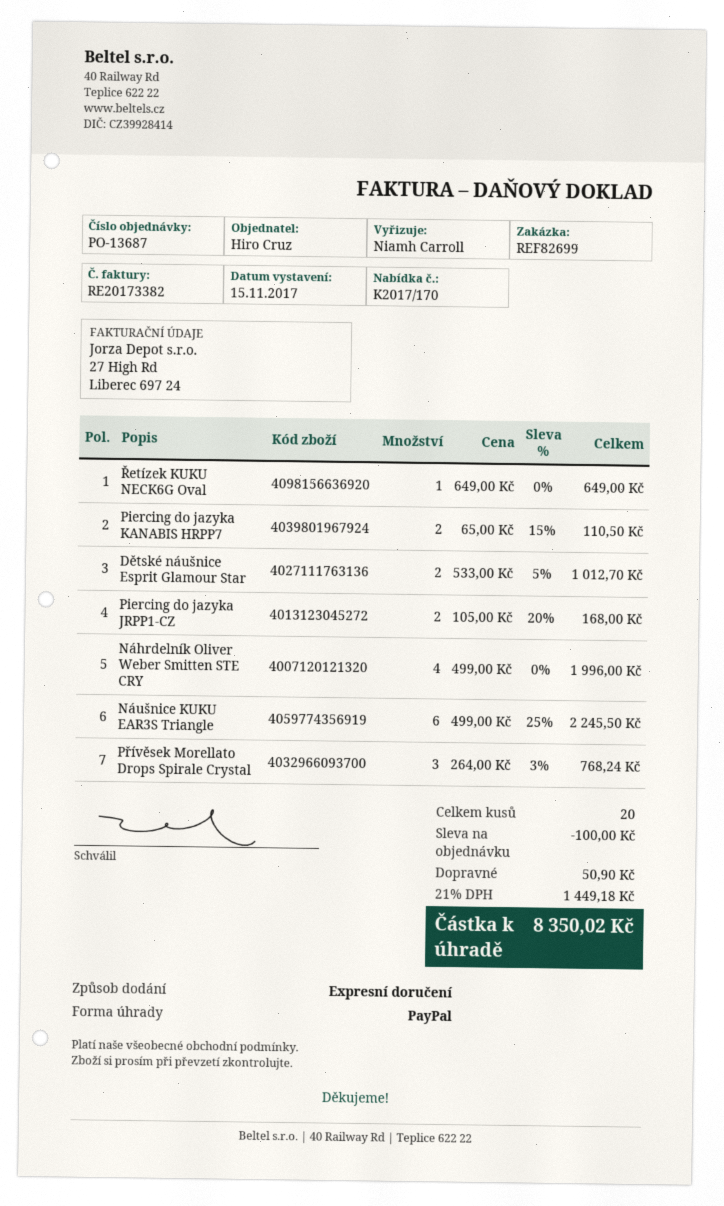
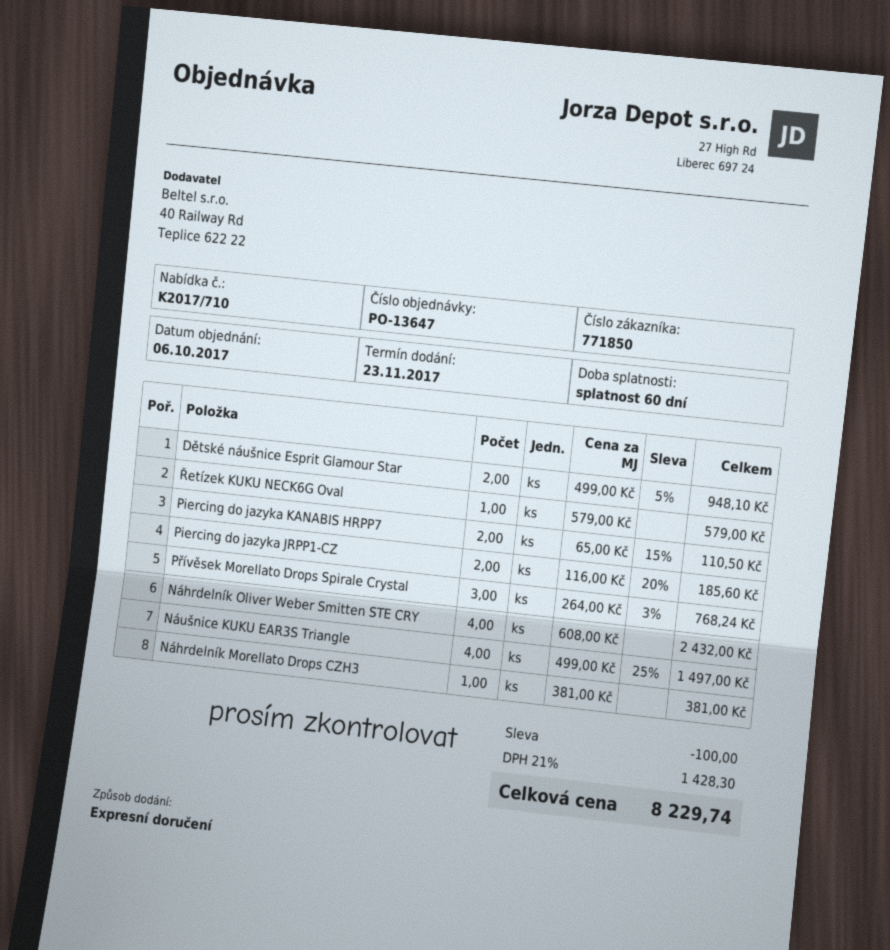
quote number: K2017/170 -> K2017/710
order number: PO-13687 -> PO-13647
Řetízek KUKU NECK6G Oval: 1 x 649.00 = 649.00 -> 1 x 579.00 = 579.00
Dětské náušnice Esprit Glamour Star: 2 x 533.00 - 5% = 1012.70 -> 2 x 499.00 - 5% = 948.10
Piercing do jazyka JRPP1-CZ: 2 x 105.00 - 20% = 168.00 -> 2 x 116.00 - 20% = 185.60
Náhrdelník Oliver Weber Smitten STE CRY: 4 x 499.00 = 1996.00 -> 4 x 608.00 = 2432.00
Náušnice KUKU EAR3S Triangle: 6 x 499.00 - 25% = 2245.50 -> 4 x 499.00 - 25% = 1497.00
Náhrdelník Morellato Drops CZH3: none -> 1 x 381.00 = 381.00
shipping: 50.90 -> none
tax: 21% = 1449.18 -> 21% = 1428.30
total: 8350.02 -> 8229.74

